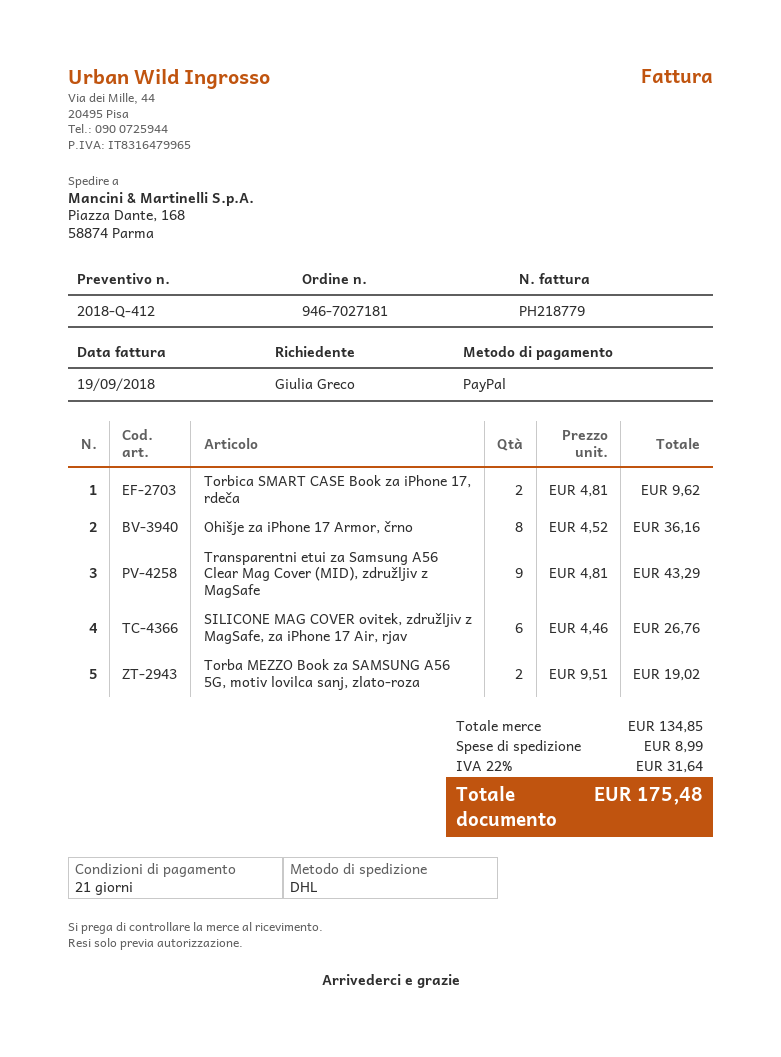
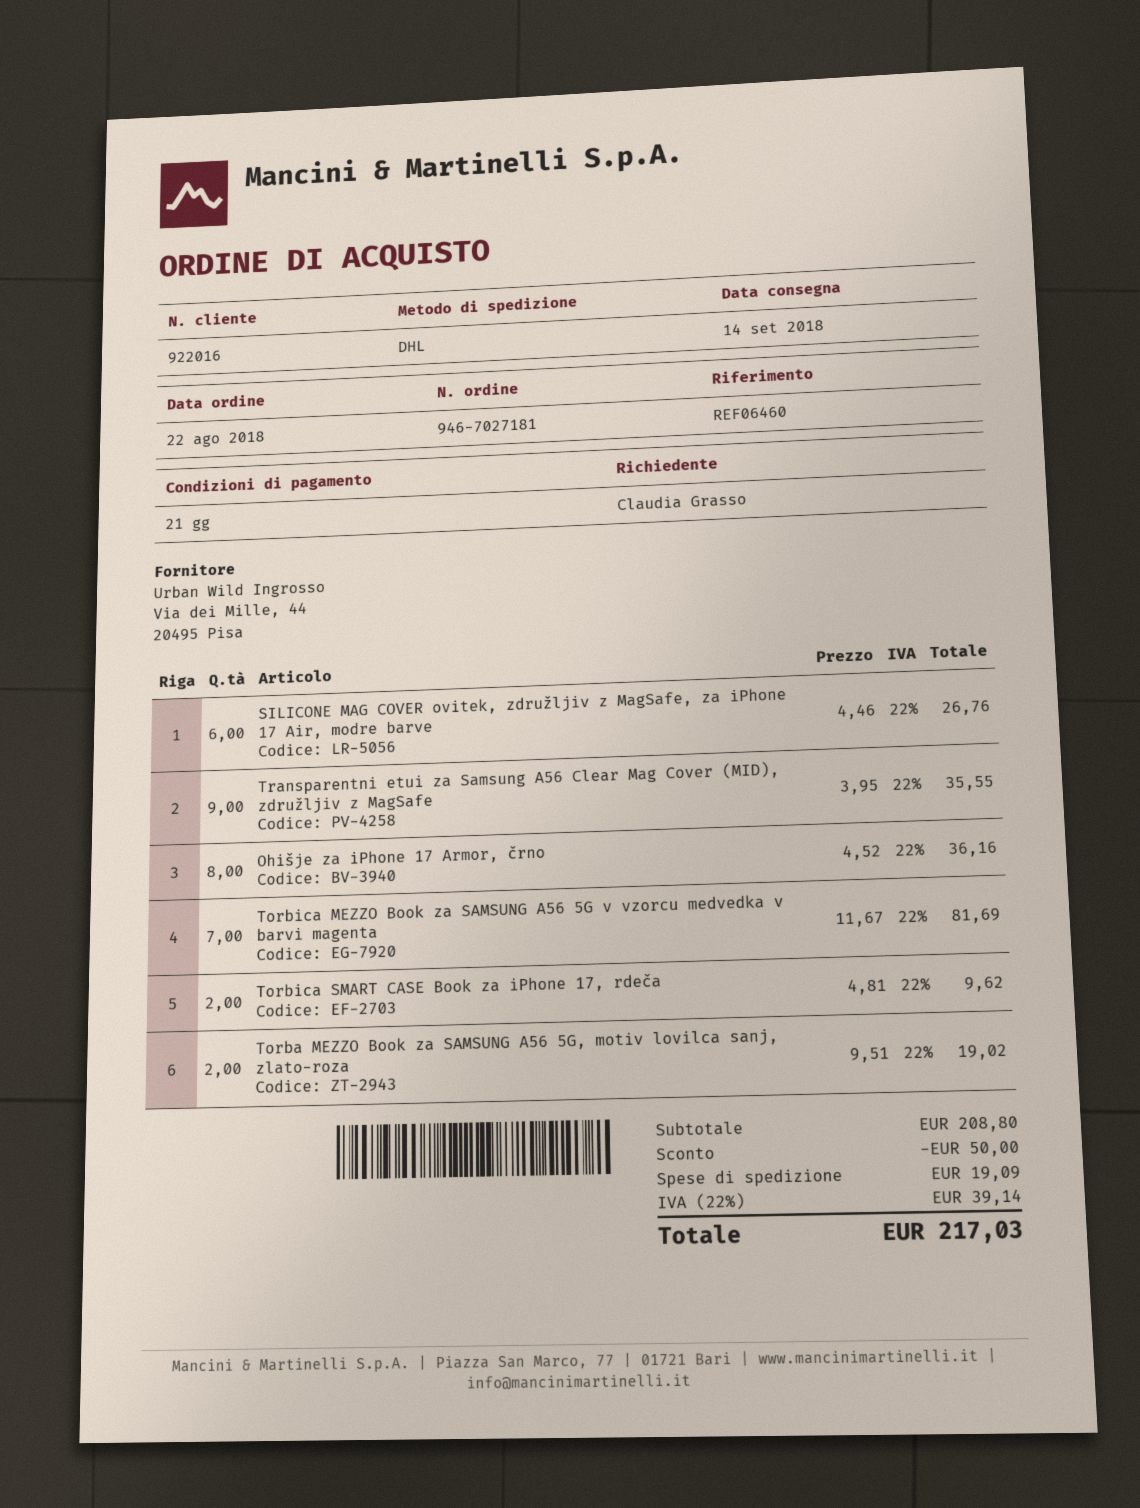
ordered by: Giulia Greco -> Claudia Grasso
Transparentni etui za Samsung A56 Clear Mag Cover (MID), združljiv z MagSafe: 9 x 4.81 = 43.29 -> 9 x 3.95 = 35.55
SILICONE MAG COVER ovitek, združljiv z MagSafe, za iPhone 17 Air, rjav: 6 x 4.46 = 26.76 -> none
SILICONE MAG COVER ovitek, združljiv z MagSafe, za iPhone 17 Air, modre barve: none -> 6 x 4.46 = 26.76
Torbica MEZZO Book za SAMSUNG A56 5G v vzorcu medvedka v barvi magenta: none -> 7 x 11.67 = 81.69
subtotal: 134.85 -> 208.80
discount: none -> 50.00
shipping: 8.99 -> 19.09
tax: 22% = 31.64 -> 22% = 39.14
total: 175.48 -> 217.03

